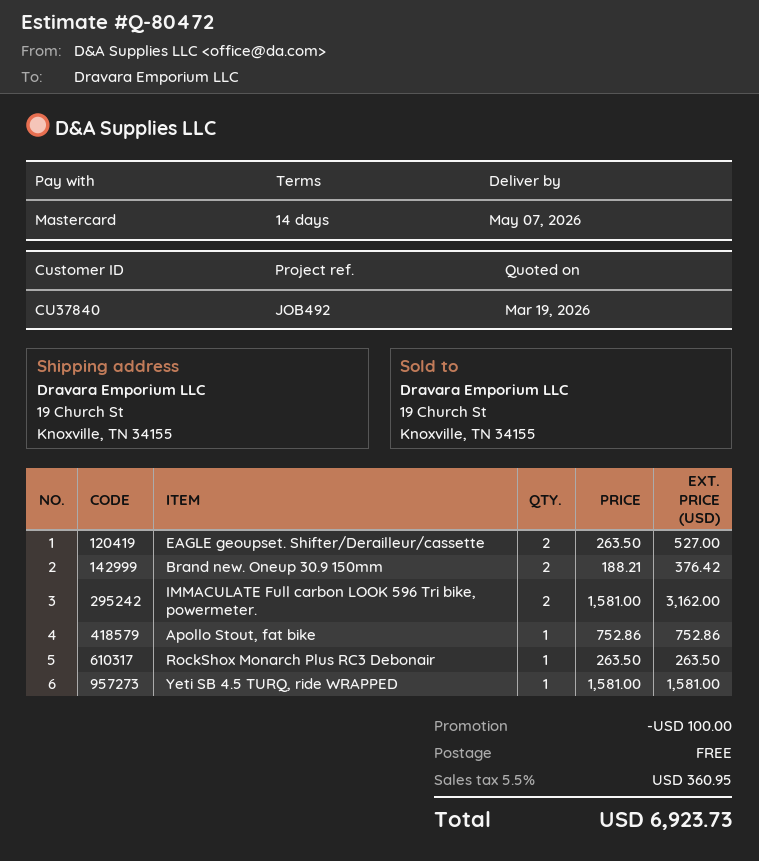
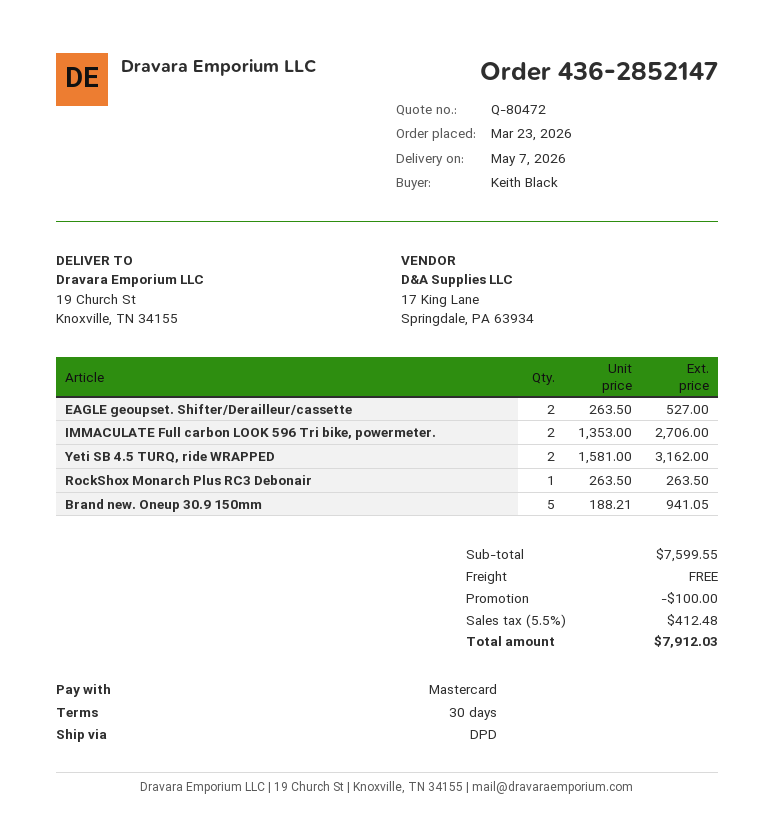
payment terms: 14 days -> 30 days
Brand new. Oneup 30.9 150mm: 2 x 188.21 = 376.42 -> 5 x 188.21 = 941.05
IMMACULATE Full carbon LOOK 596 Tri bike, powermeter.: 2 x 1581.00 = 3162.00 -> 2 x 1353.00 = 2706.00
Apollo Stout, fat bike: 1 x 752.86 = 752.86 -> none
Yeti SB 4.5 TURQ, ride WRAPPED: 1 x 1581.00 = 1581.00 -> 2 x 1581.00 = 3162.00
tax: 5.5% = 360.95 -> 5.5% = 412.48
total: 6923.73 -> 7912.03

